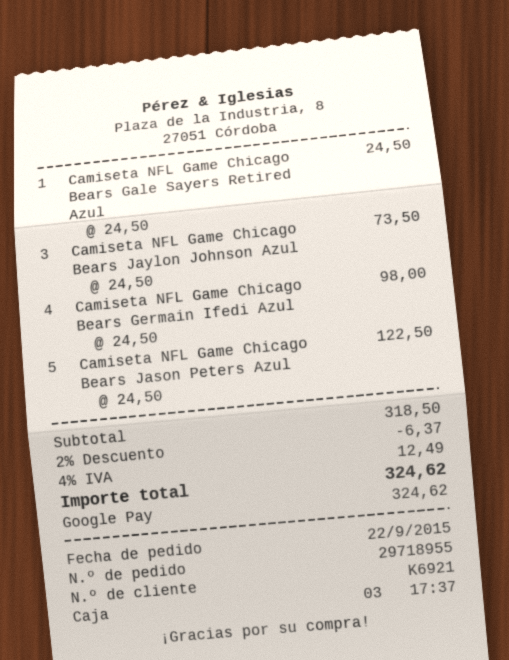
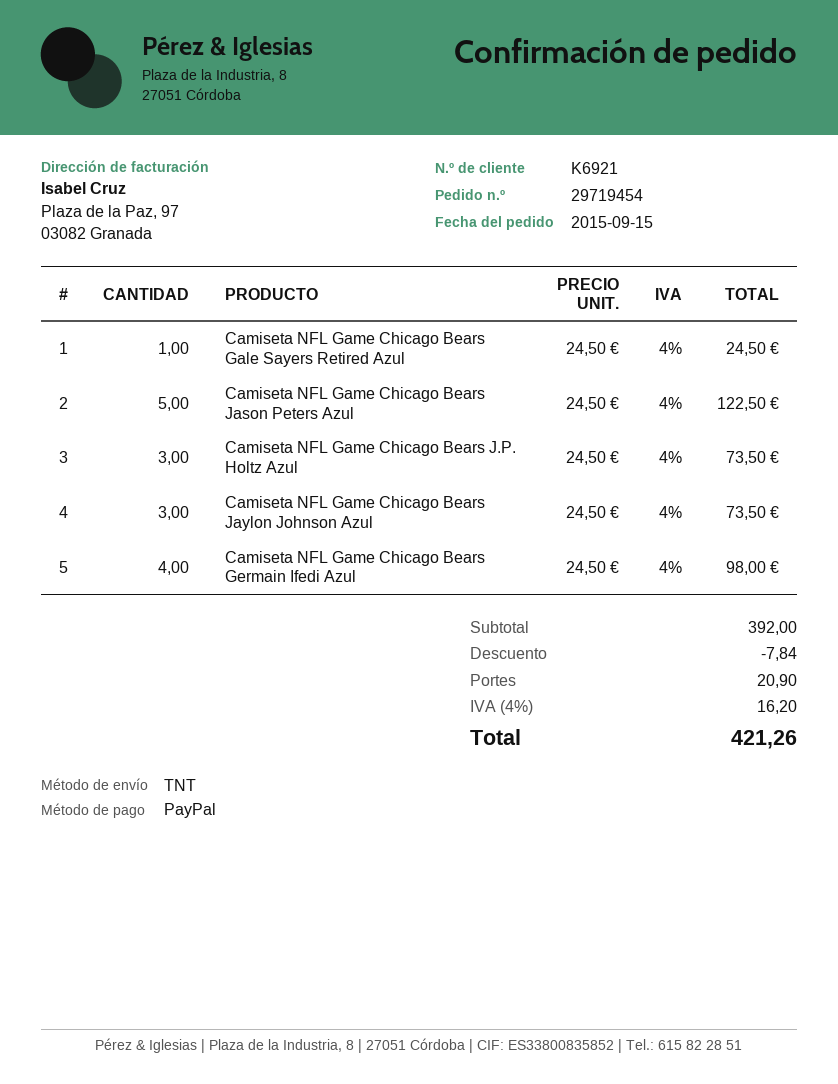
order number: 29718955 -> 29719454
order date: 2015-09-22 -> 2015-09-15
payment method: Google Pay -> PayPal
Camiseta NFL Game Chicago Bears J.P. Holtz Azul: none -> 3 x 24.50 = 73.50
subtotal: 318.50 -> 392.00
discount: 6.37 -> 7.84
shipping: none -> 20.90
tax: 4% = 12.49 -> 4% = 16.20
total: 324.62 -> 421.26

